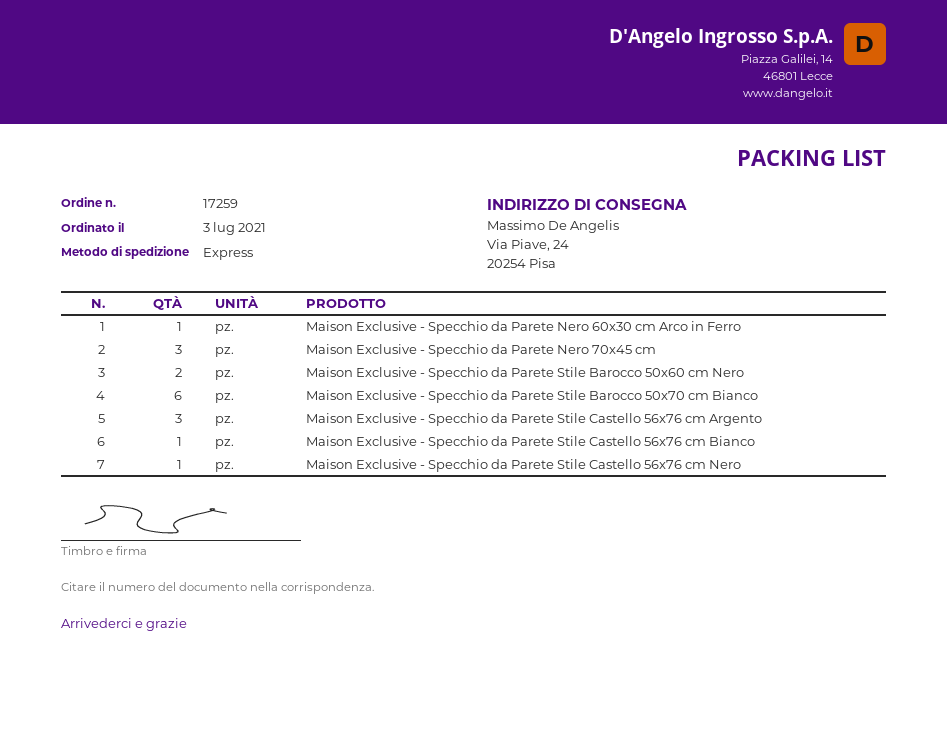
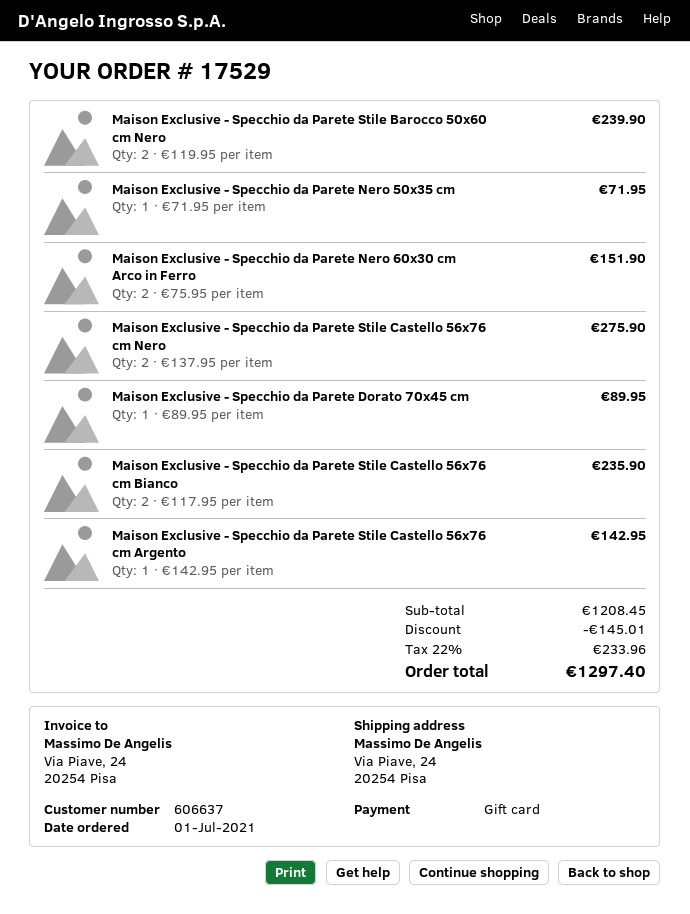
order number: 17259 -> 17529
order date: 2021-07-03 -> 2021-07-01
Maison Exclusive - Specchio da Parete Nero 60x30 cm Arco in Ferro: 1 -> 2
Maison Exclusive - Specchio da Parete Nero 70x45 cm: 3 -> none
Maison Exclusive - Specchio da Parete Stile Barocco 50x70 cm Bianco: 6 -> none
Maison Exclusive - Specchio da Parete Stile Castello 56x76 cm Argento: 3 -> 1
Maison Exclusive - Specchio da Parete Stile Castello 56x76 cm Bianco: 1 -> 2
Maison Exclusive - Specchio da Parete Stile Castello 56x76 cm Nero: 1 -> 2
Maison Exclusive - Specchio da Parete Nero 50x35 cm: none -> 1
Maison Exclusive - Specchio da Parete Dorato 70x45 cm: none -> 1

